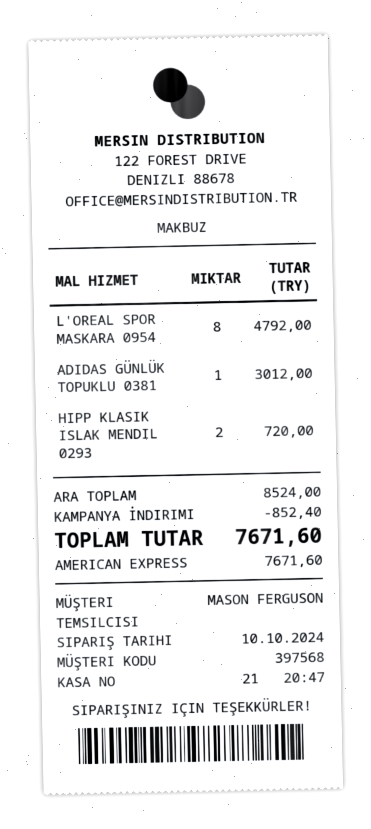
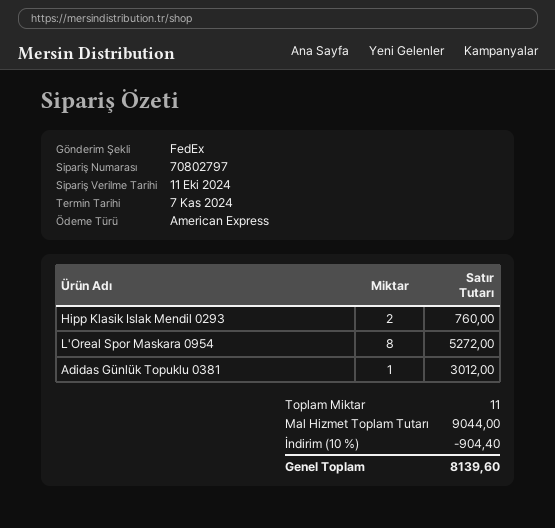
order date: 2024-10-10 -> 2024-10-11
L'OREAL SPOR MASKARA 0954: 8 for 4792.00 -> 8 for 5272.00
HIPP KLASIK ISLAK MENDIL 0293: 2 for 720.00 -> 2 for 760.00
subtotal: 8524.00 -> 9044.00
discount: 852.40 -> 904.40
total: 7671.60 -> 8139.60

